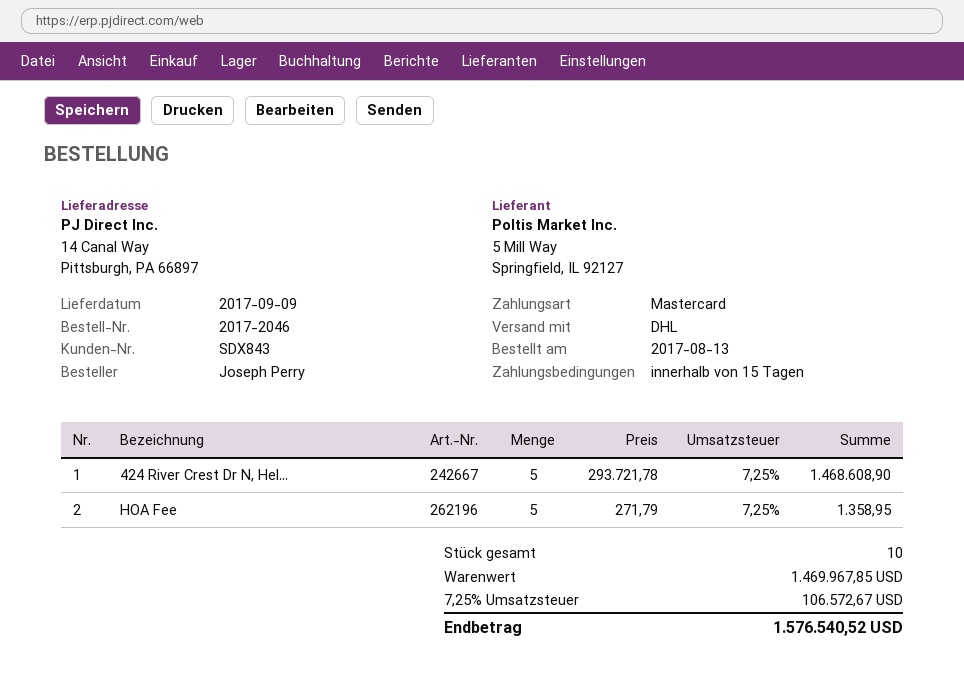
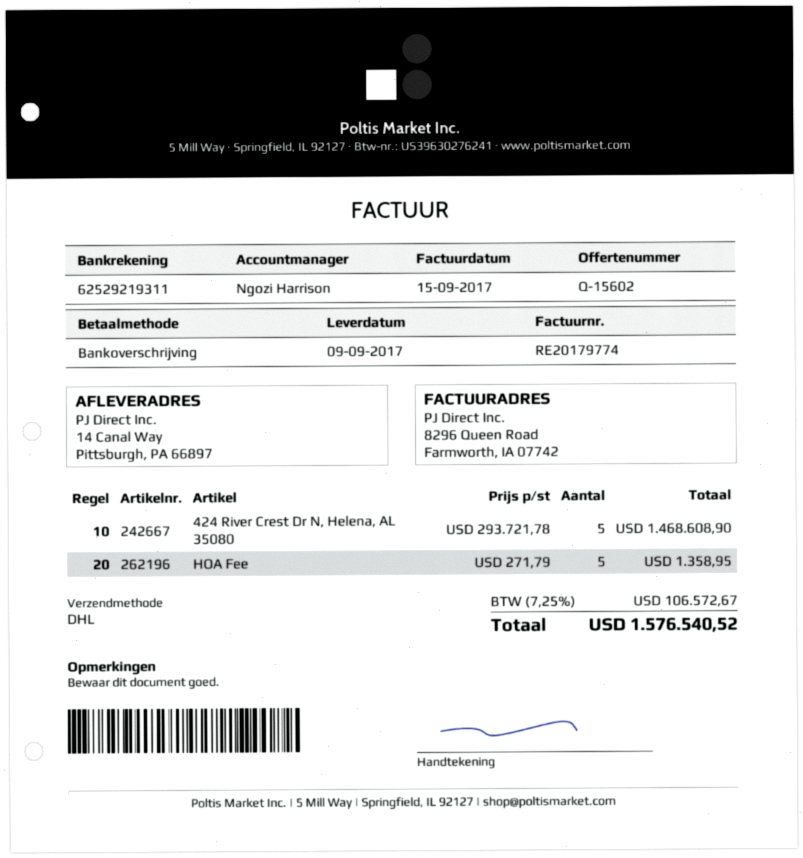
payment method: Mastercard -> bank transfer

